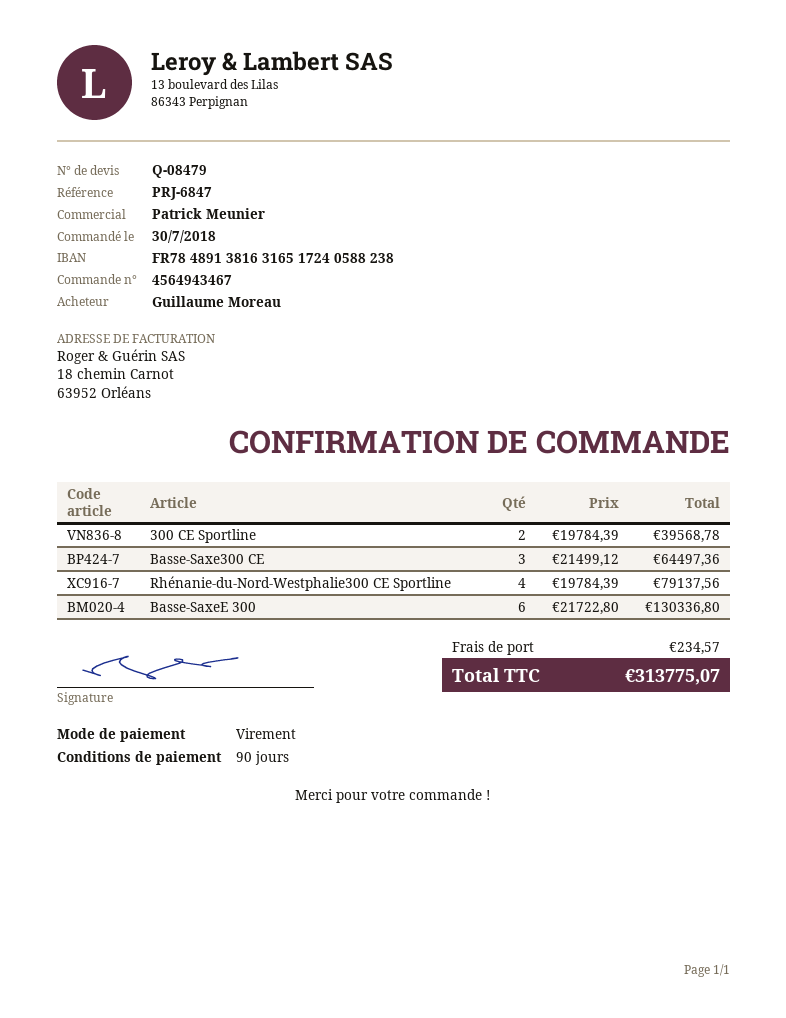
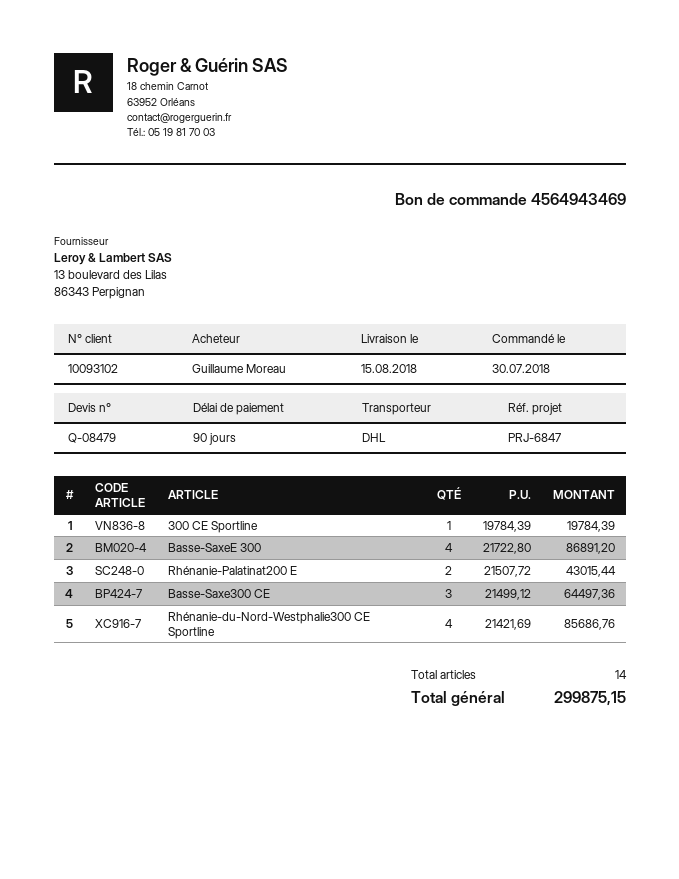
order number: 4564943467 -> 4564943469
300 CE Sportline: 2 x 19784.39 = 39568.78 -> 1 x 19784.39 = 19784.39
Rhénanie-du-Nord-Westphalie300 CE Sportline: 4 x 19784.39 = 79137.56 -> 4 x 21421.69 = 85686.76
Basse-SaxeE 300: 6 x 21722.80 = 130336.80 -> 4 x 21722.80 = 86891.20
Rhénanie-Palatinat200 E: none -> 2 x 21507.72 = 43015.44
shipping: 234.57 -> none
total: 313775.07 -> 299875.15

